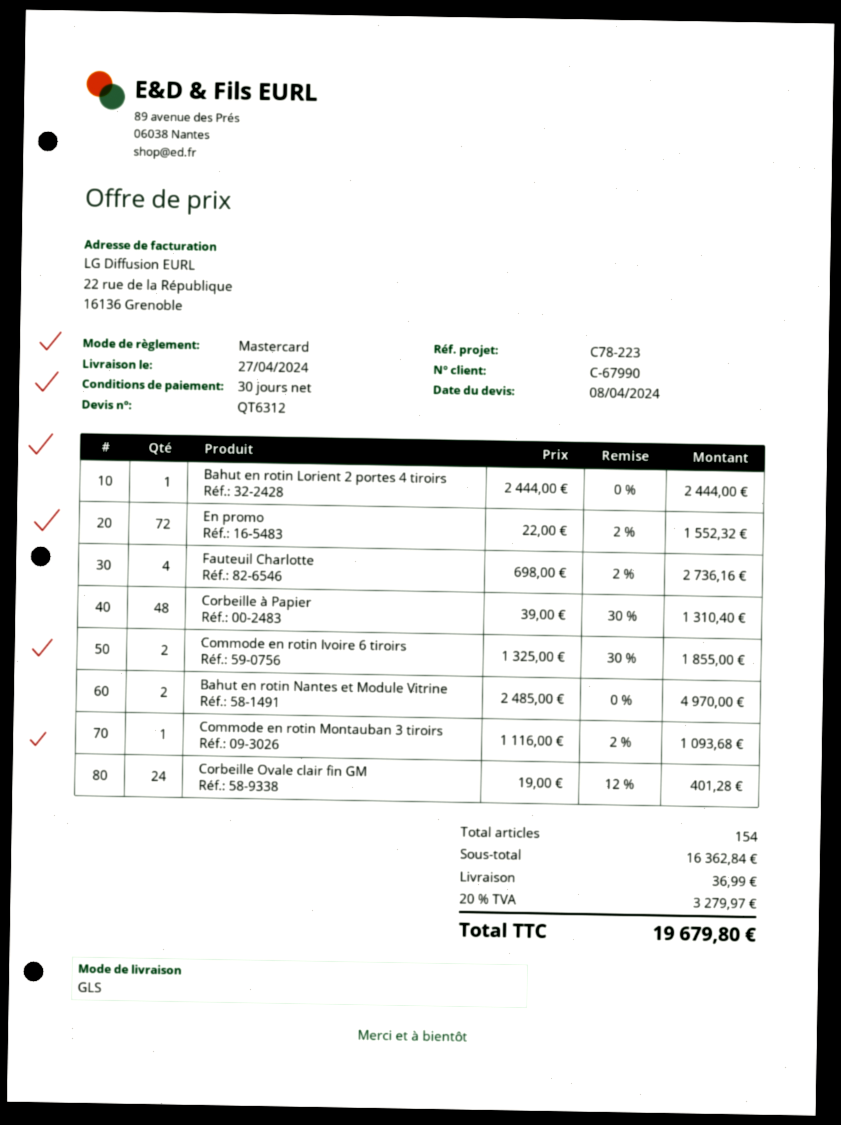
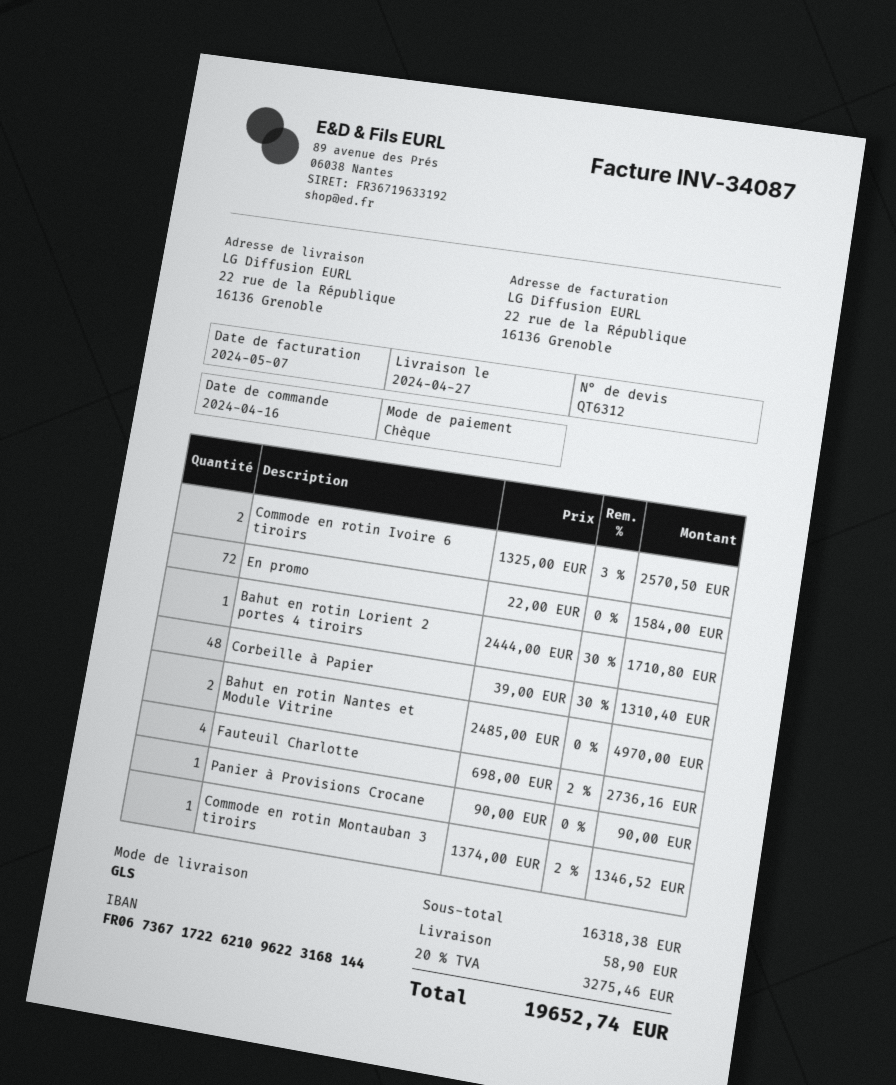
payment method: Mastercard -> cheque
Bahut en rotin Lorient 2 portes 4 tiroirs: 1 x 2444.00 = 2444.00 -> 1 x 2444.00 - 30% = 1710.80
En promo: 72 x 22.00 - 2% = 1552.32 -> 72 x 22.00 = 1584.00
Commode en rotin Ivoire 6 tiroirs: 2 x 1325.00 - 30% = 1855.00 -> 2 x 1325.00 - 3% = 2570.50
Commode en rotin Montauban 3 tiroirs: 1 x 1116.00 - 2% = 1093.68 -> 1 x 1374.00 - 2% = 1346.52
Corbeille Ovale clair fin GM: 24 x 19.00 - 12% = 401.28 -> none
Panier à Provisions Crocane: none -> 1 x 90.00 = 90.00
subtotal: 16362.84 -> 16318.38
shipping: 36.99 -> 58.90
tax: 20% = 3279.97 -> 20% = 3275.46
total: 19679.80 -> 19652.74

